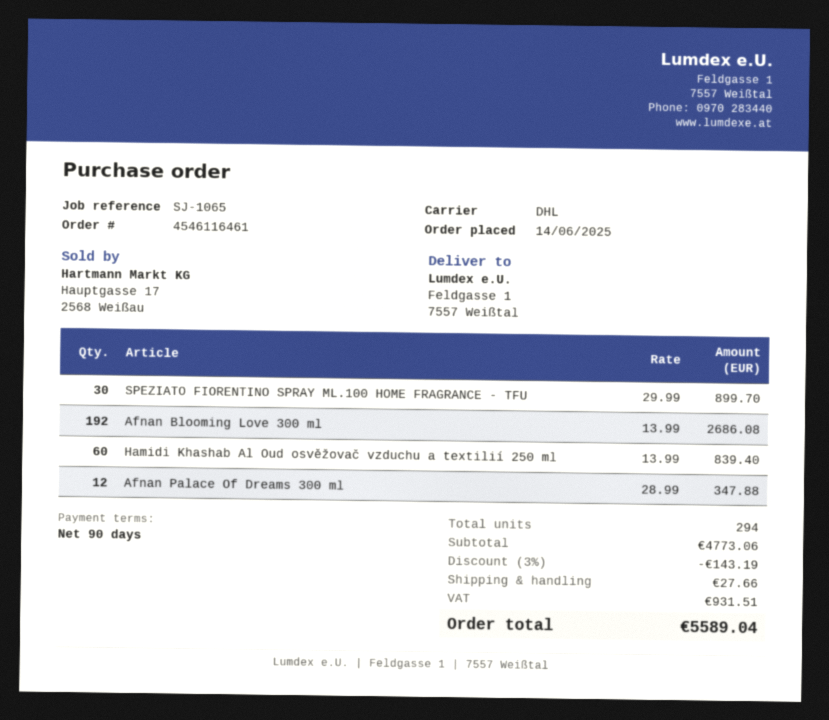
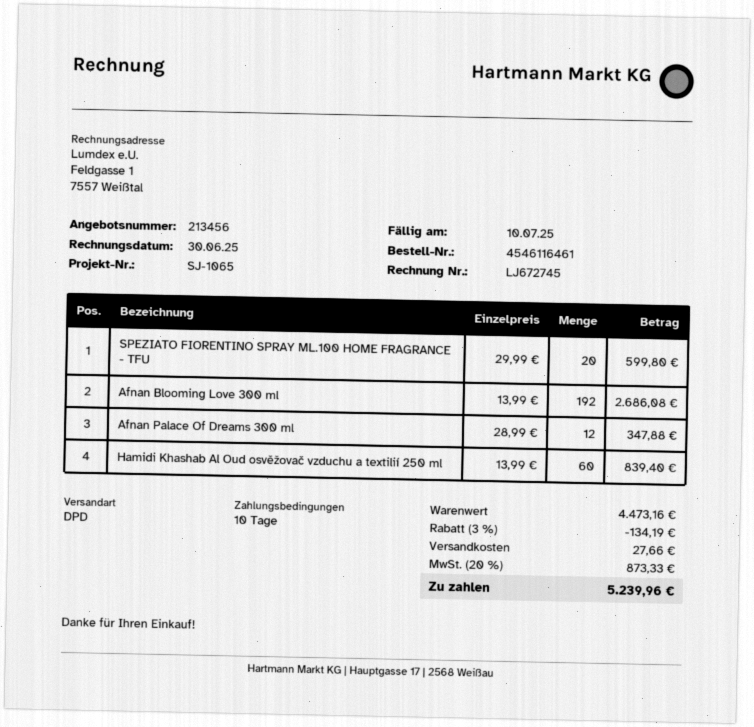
payment terms: 90 days -> 10 days
shipping method: DHL -> DPD
SPEZIATO FIORENTINO SPRAY ML.100 HOME FRAGRANCE - TFU: 30 x 29.99 = 899.70 -> 20 x 29.99 = 599.80
subtotal: 4773.06 -> 4473.16
discount: 3% = 143.19 -> 3% = 134.19
tax: 931.51 -> 873.33
total: 5589.04 -> 5239.96

